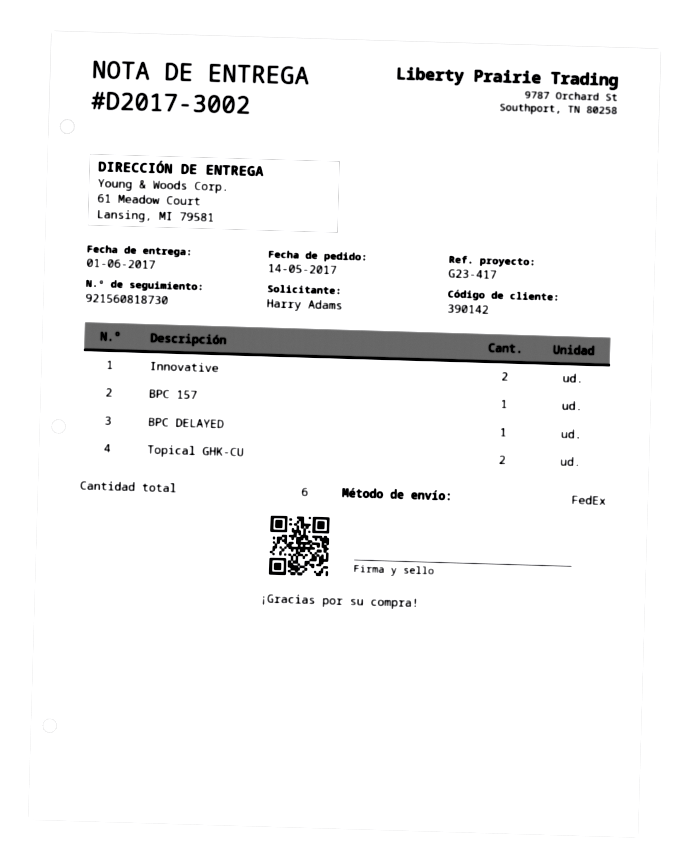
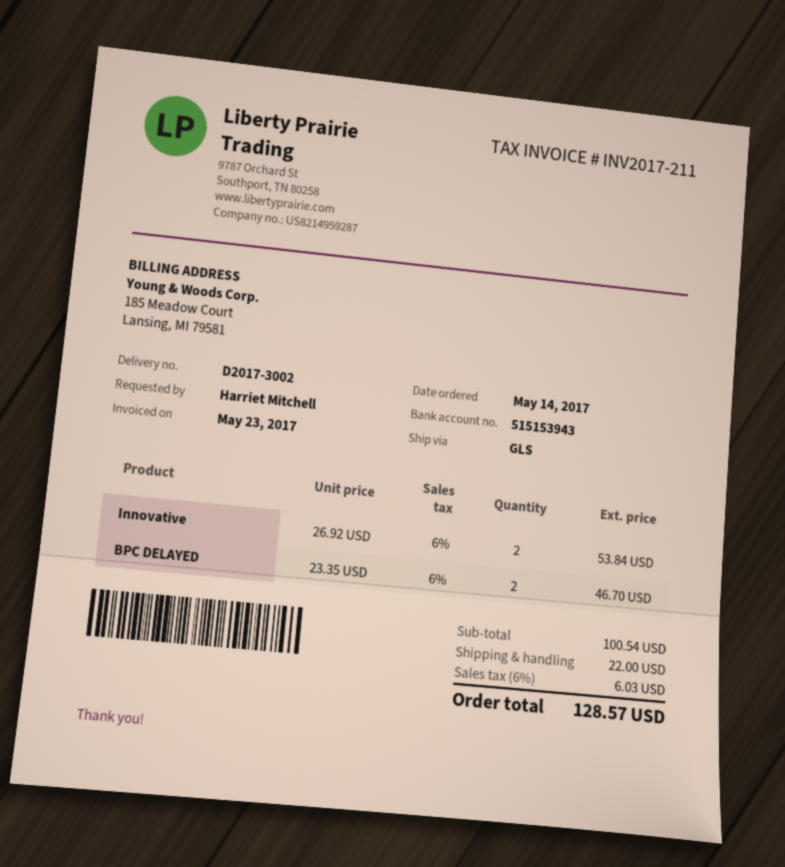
ordered by: Harry Adams -> Harriet Mitchell
shipping method: FedEx -> GLS
BPC 157: 1 -> none
BPC DELAYED: 1 -> 2
Topical GHK-CU: 2 -> none

